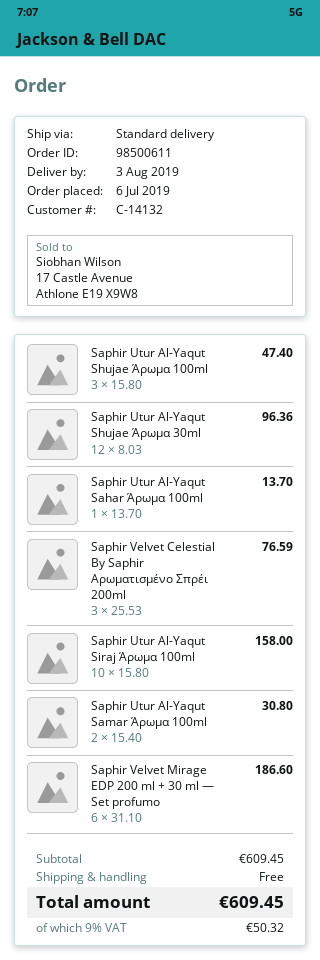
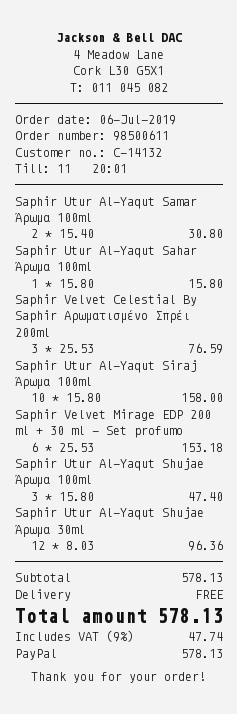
Saphir Utur Al-Yaqut Sahar Άρωμα 100ml: 1 x 13.70 = 13.70 -> 1 x 15.80 = 15.80
Saphir Velvet Mirage EDP 200 ml + 30 ml — Set profumo: 6 x 31.10 = 186.60 -> 6 x 25.53 = 153.18
subtotal: 609.45 -> 578.13
tax: 9% = 50.32 -> 9% = 47.74
total: 609.45 -> 578.13

